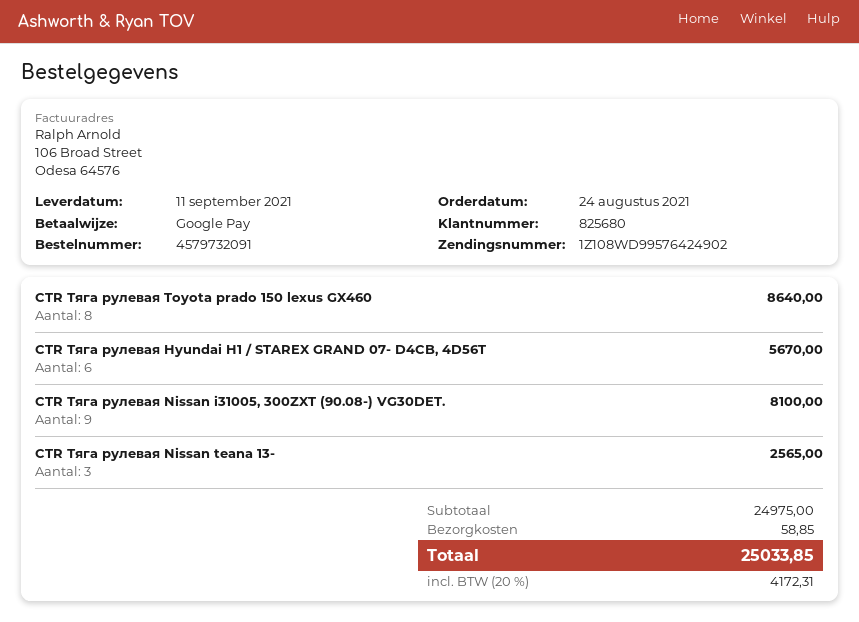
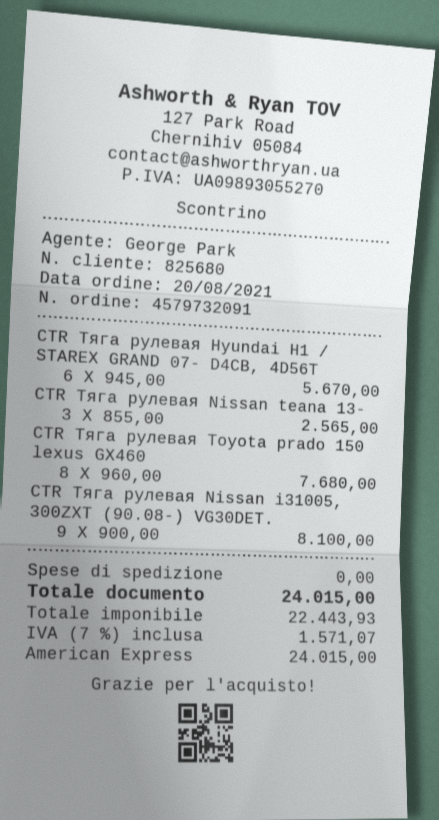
order date: 2021-08-24 -> 2021-08-20
payment method: Google Pay -> American Express
CTR Тяга рулевая Toyota prado 150 lexus GX460: 8 for 8640.00 -> 8 for 7680.00
shipping: 58.85 -> 0.00
tax: 20% = 4172.31 -> 7% = 1571.07
total: 25033.85 -> 24015.00

